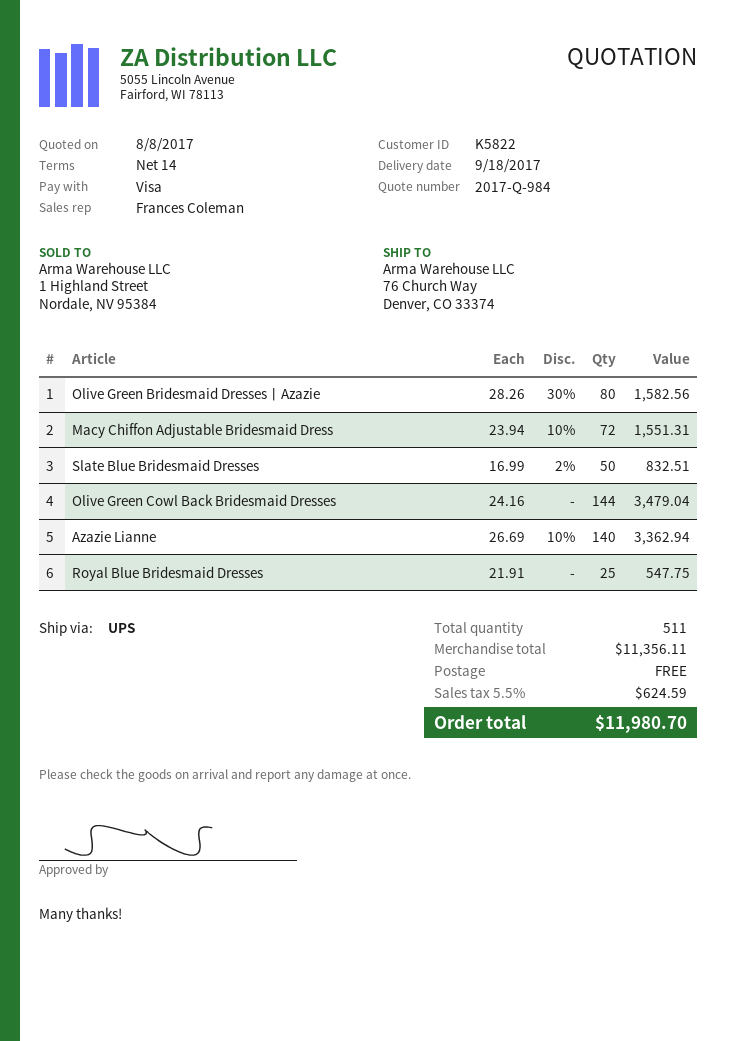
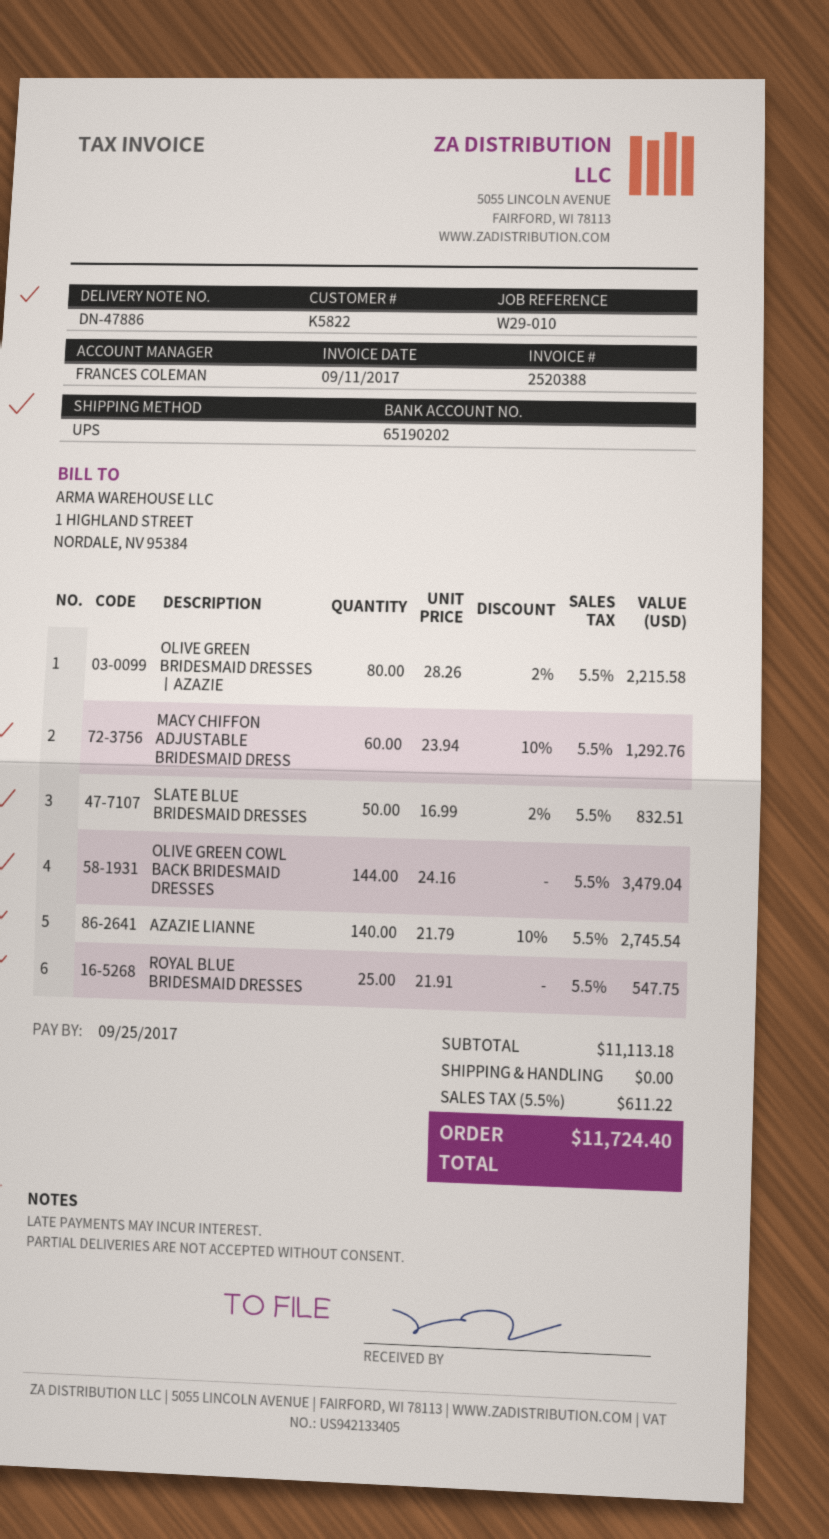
Olive Green Bridesmaid Dresses丨Azazie: 80 x 28.26 - 30% = 1582.56 -> 80 x 28.26 - 2% = 2215.58
Macy Chiffon Adjustable Bridesmaid Dress: 72 x 23.94 - 10% = 1551.31 -> 60 x 23.94 - 10% = 1292.76
Azazie Lianne: 140 x 26.69 - 10% = 3362.94 -> 140 x 21.79 - 10% = 2745.54
subtotal: 11356.11 -> 11113.18
tax: 5.5% = 624.59 -> 5.5% = 611.22
total: 11980.70 -> 11724.40

